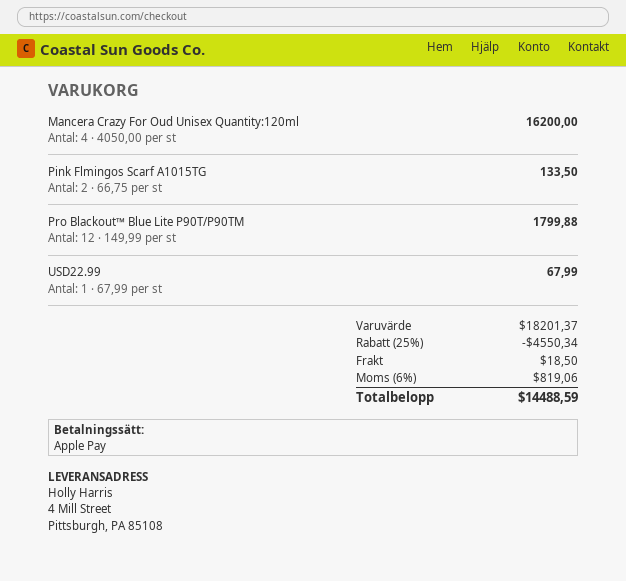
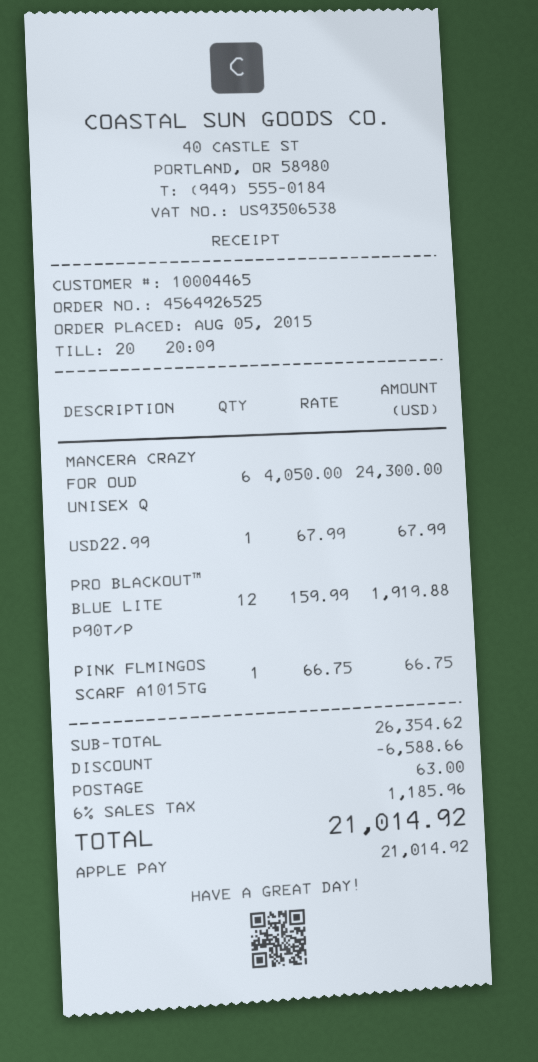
Mancera Crazy For Oud Unisex Quantity:120ml: 4 x 4050.00 = 16200.00 -> 6 x 4050.00 = 24300.00
Pink Flmingos Scarf A1015TG: 2 x 66.75 = 133.50 -> 1 x 66.75 = 66.75
Pro Blackout™ Blue Lite P90T/P90TM: 12 x 149.99 = 1799.88 -> 12 x 159.99 = 1919.88
subtotal: 18201.37 -> 26354.62
discount: 4550.34 -> 6588.66
shipping: 18.50 -> 63.00
tax: 6% = 819.06 -> 6% = 1185.96
total: 14488.59 -> 21014.92

